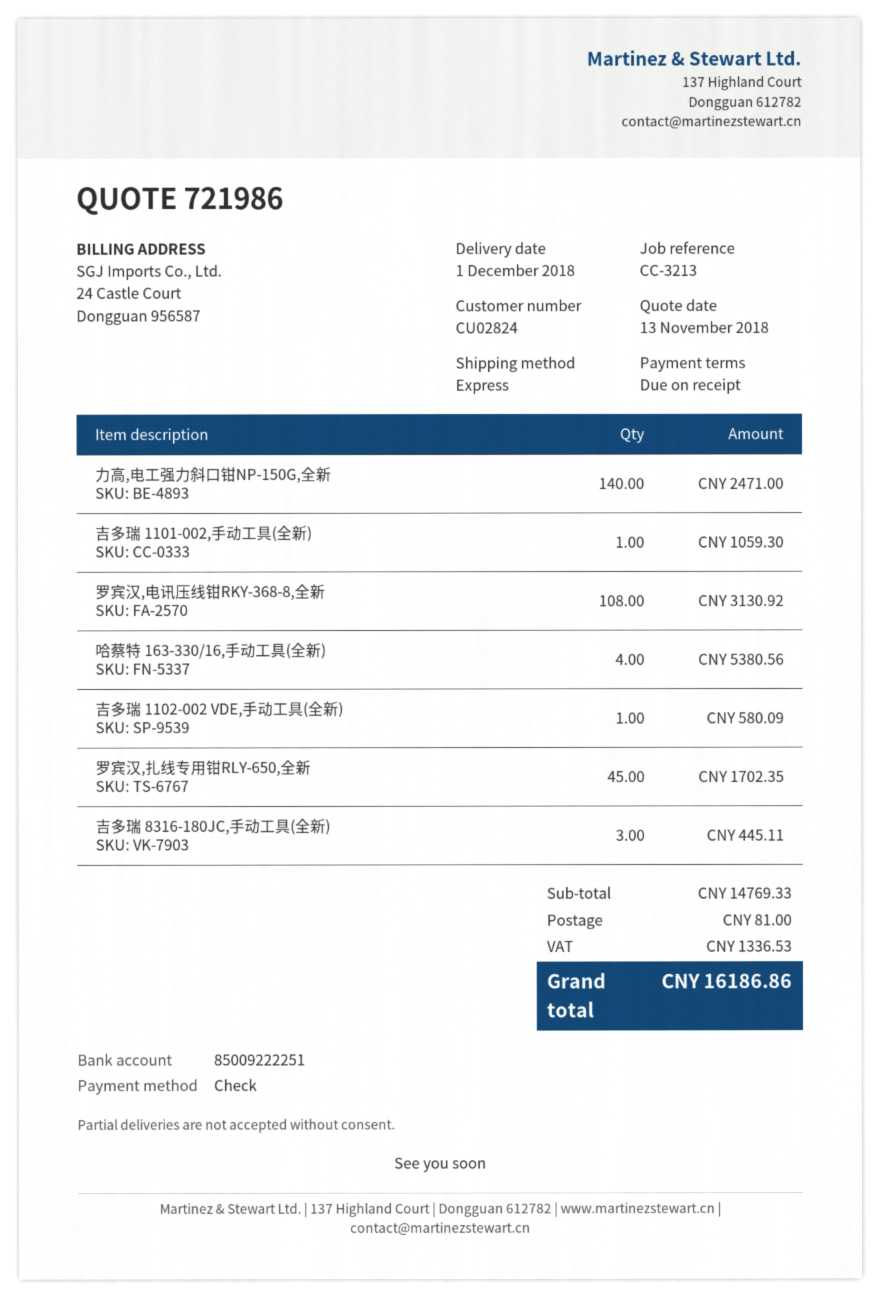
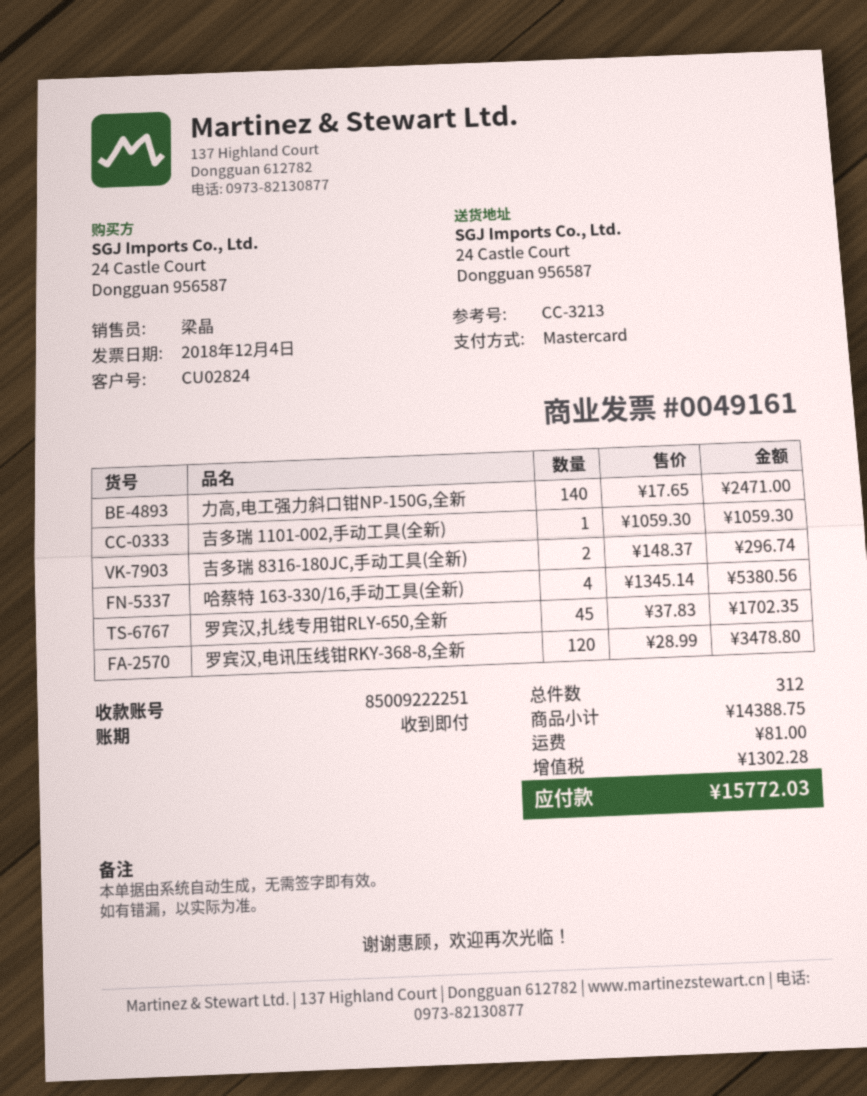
payment method: cheque -> Mastercard
罗宾汉,电讯压线钳RKY-368-8,全新: 108 for 3130.92 -> 120 for 3478.80
吉多瑞 1102-002 VDE,手动工具(全新): 1 for 580.09 -> none
吉多瑞 8316-180JC,手动工具(全新): 3 for 445.11 -> 2 for 296.74
subtotal: 14769.33 -> 14388.75
tax: 1336.53 -> 1302.28
total: 16186.86 -> 15772.03

